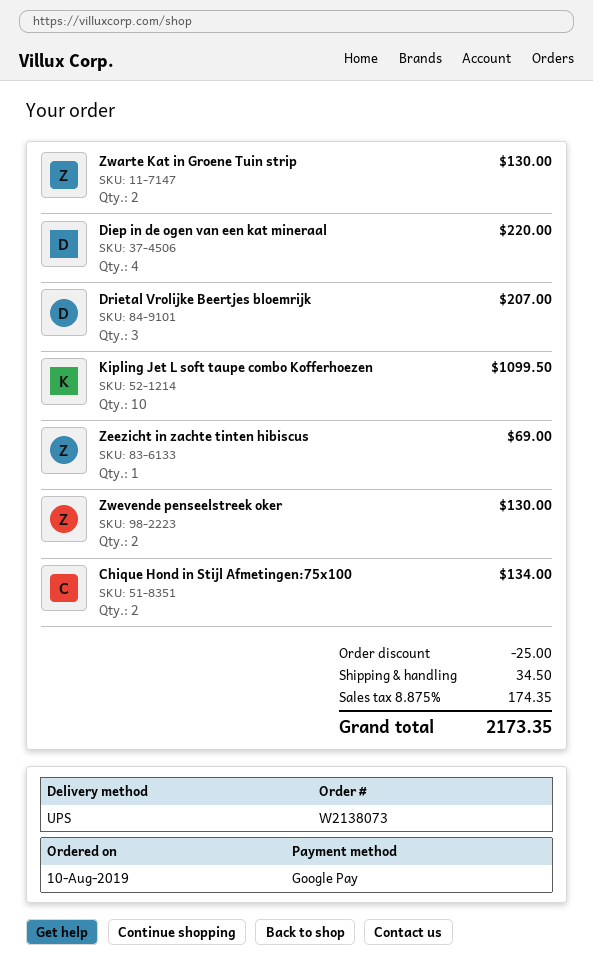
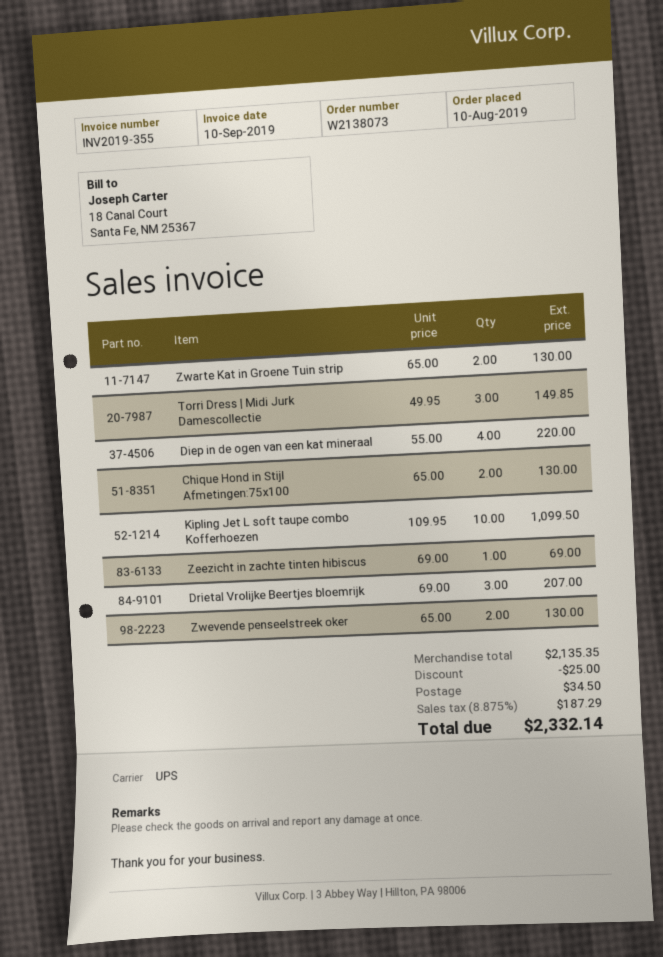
Chique Hond in Stijl Afmetingen:75x100: 2 for 134.00 -> 2 for 130.00
Torri Dress | Midi Jurk Damescollectie: none -> 3 for 149.85
tax: 8.875% = 174.35 -> 8.875% = 187.29
total: 2173.35 -> 2332.14

